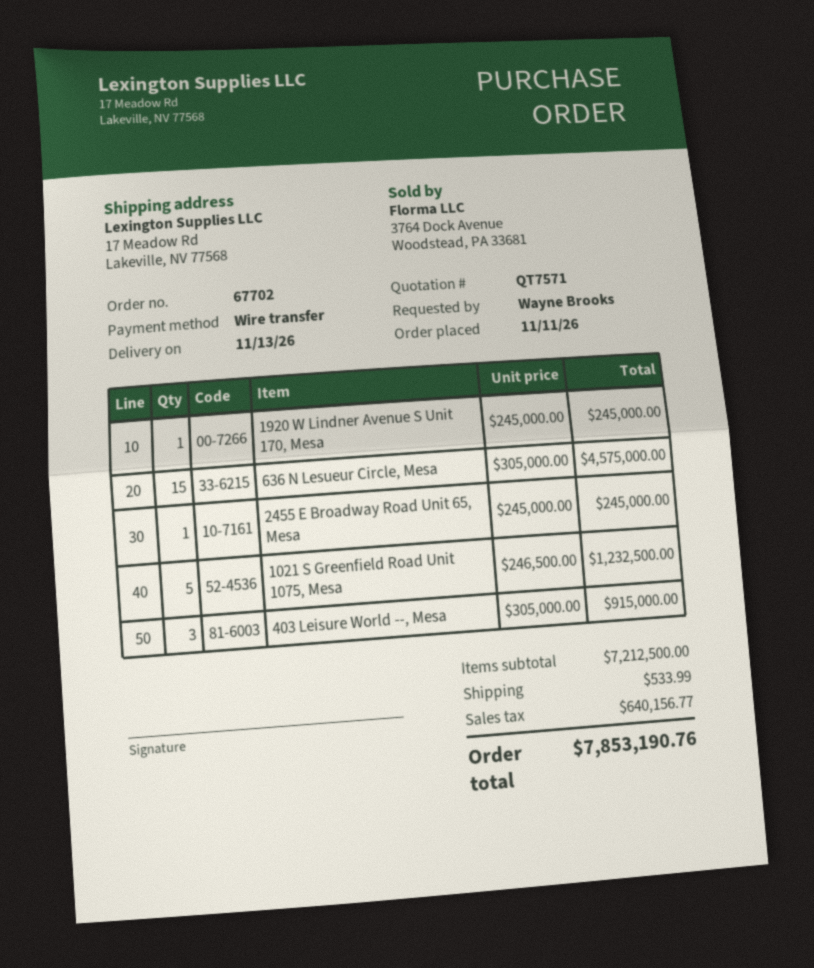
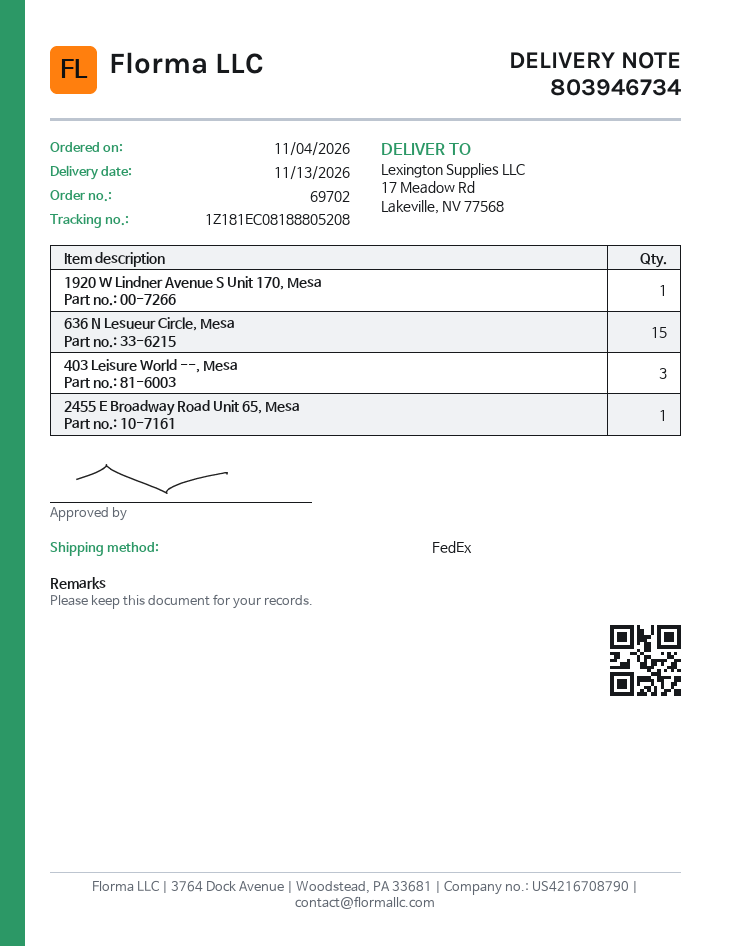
order number: 67702 -> 69702
order date: 2026-11-11 -> 2026-11-04
1021 S Greenfield Road Unit 1075, Mesa: 5 -> none

